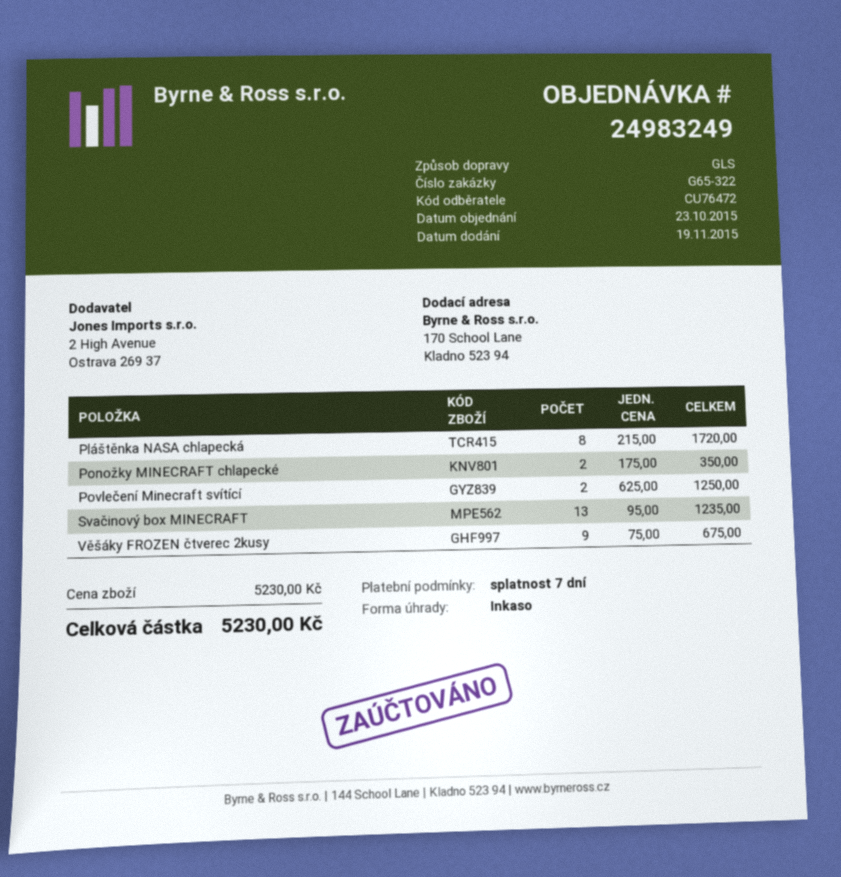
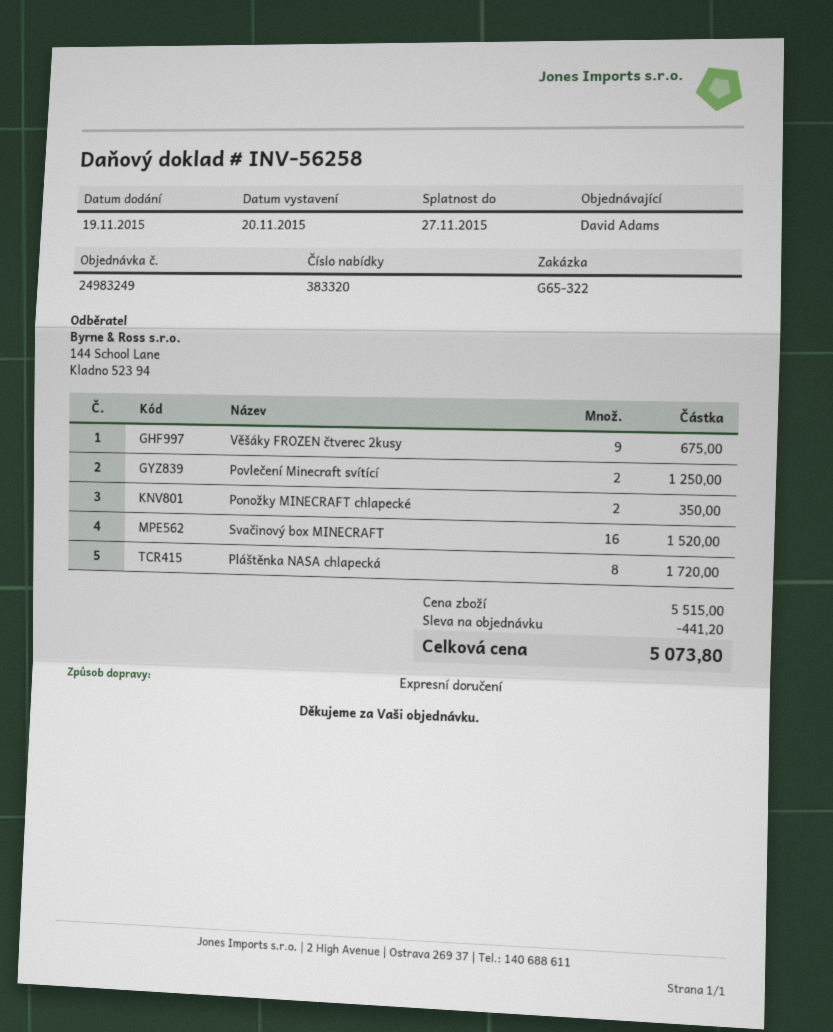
shipping method: GLS -> express
Svačinový box MINECRAFT: 13 for 1235.00 -> 16 for 1520.00
subtotal: 5230.00 -> 5515.00
discount: none -> 441.20
total: 5230.00 -> 5073.80

